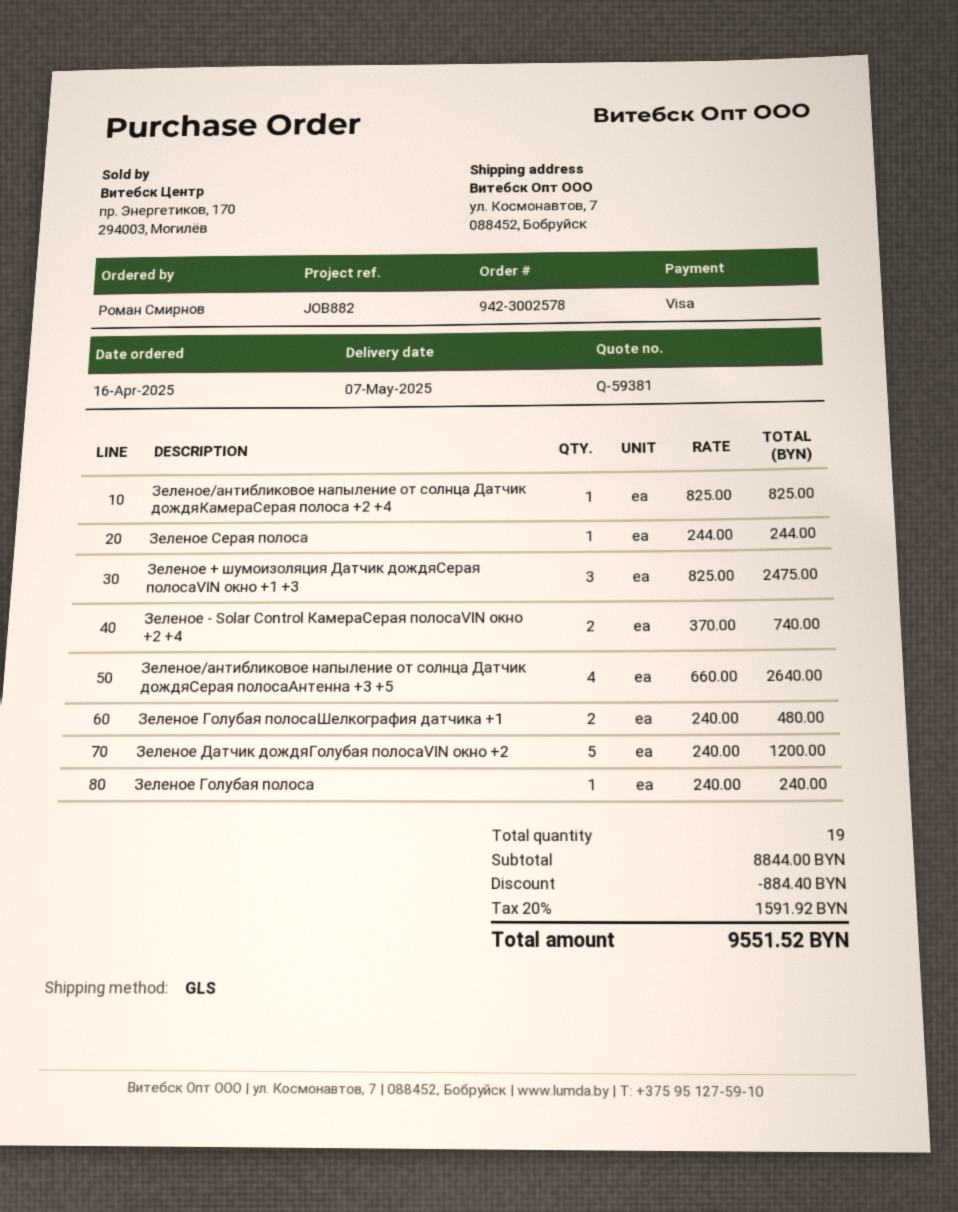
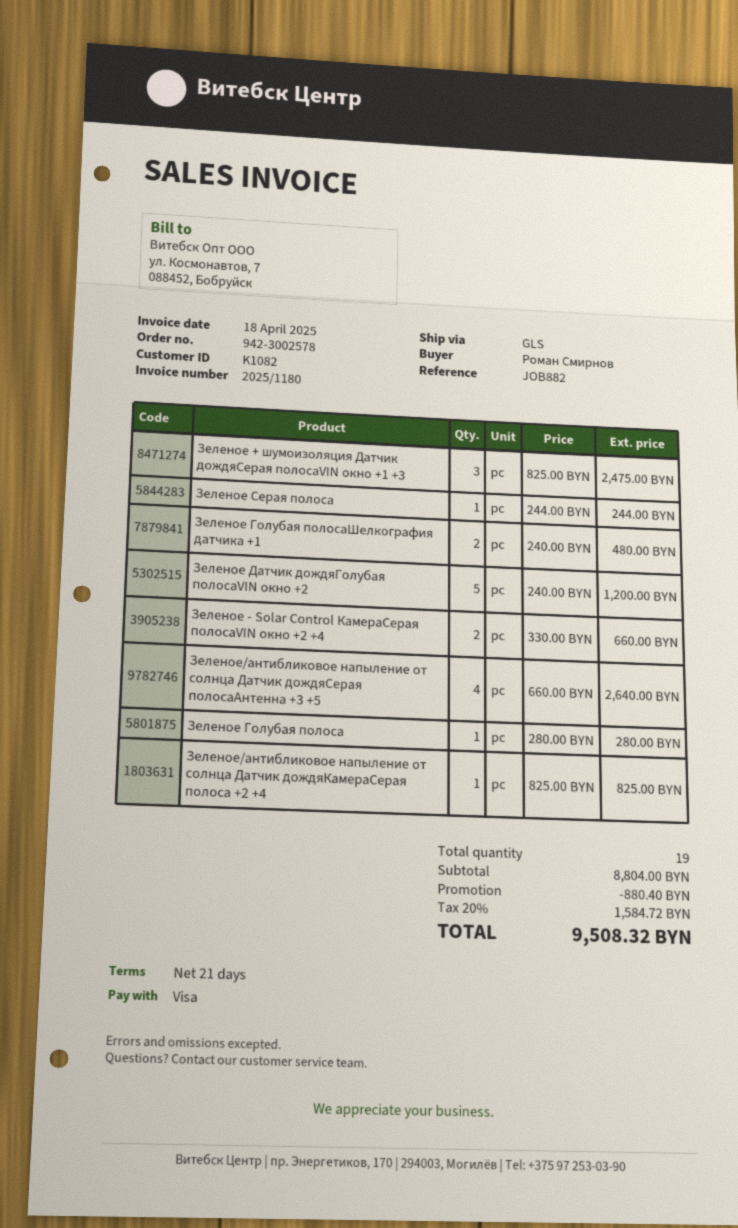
Зеленое - Solar Control КамераСерая полосаVIN окно +2 +4: 2 x 370.00 = 740.00 -> 2 x 330.00 = 660.00
Зеленое Голубая полоса: 1 x 240.00 = 240.00 -> 1 x 280.00 = 280.00
subtotal: 8844.00 -> 8804.00
discount: 884.40 -> 880.40
tax: 20% = 1591.92 -> 20% = 1584.72
total: 9551.52 -> 9508.32

